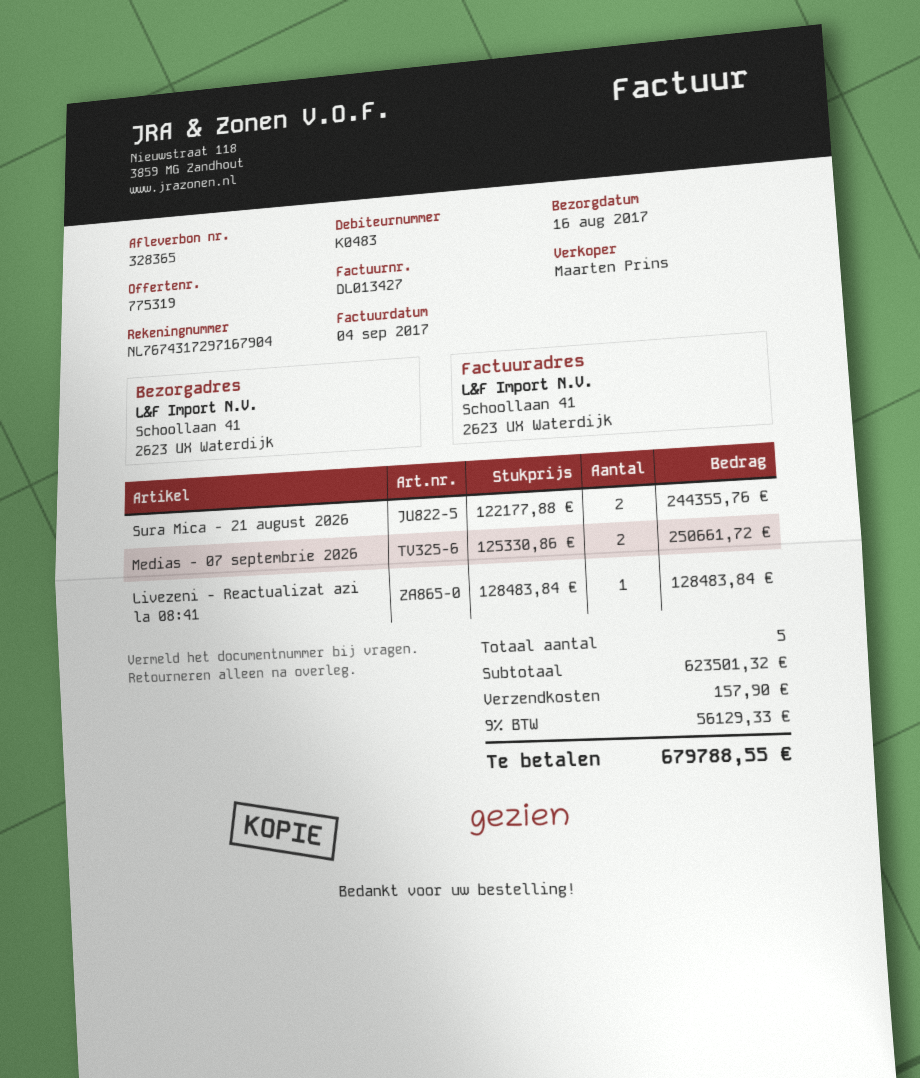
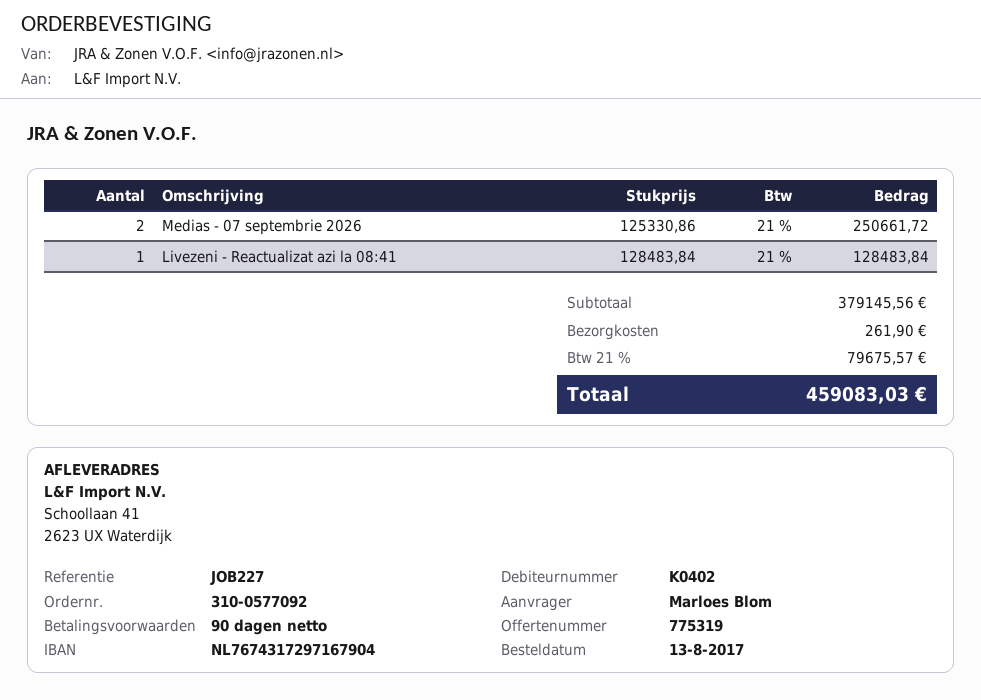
customer number: K0483 -> K0402
Sura Mica - 21 august 2026: 2 x 122177.88 = 244355.76 -> none
subtotal: 623501.32 -> 379145.56
shipping: 157.90 -> 261.90
tax: 9% = 56129.33 -> 21% = 79675.57
total: 679788.55 -> 459083.03

